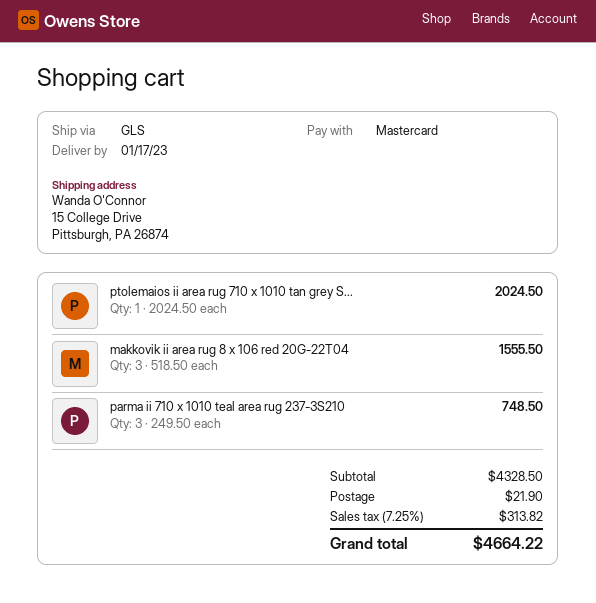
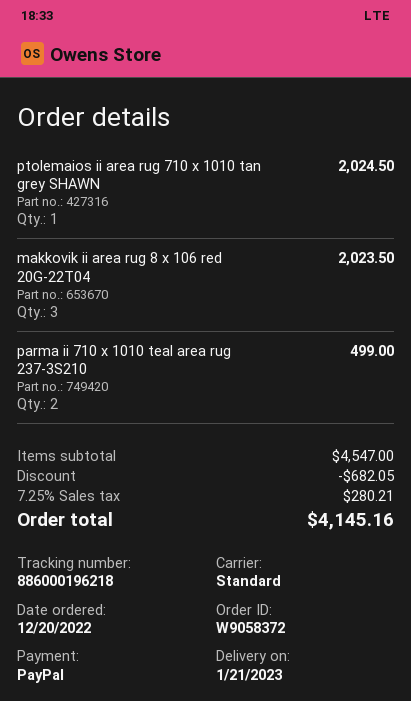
delivery date: 2023-01-17 -> 2023-01-21
payment method: Mastercard -> PayPal
shipping method: GLS -> standard
makkovik ii area rug 8 x 106 red 20G-22T04: 3 for 1555.50 -> 3 for 2023.50
parma ii 710 x 1010 teal area rug 237-3S210: 3 for 748.50 -> 2 for 499.00
subtotal: 4328.50 -> 4547.00
discount: none -> 682.05
shipping: 21.90 -> none
tax: 7.25% = 313.82 -> 7.25% = 280.21
total: 4664.22 -> 4145.16

